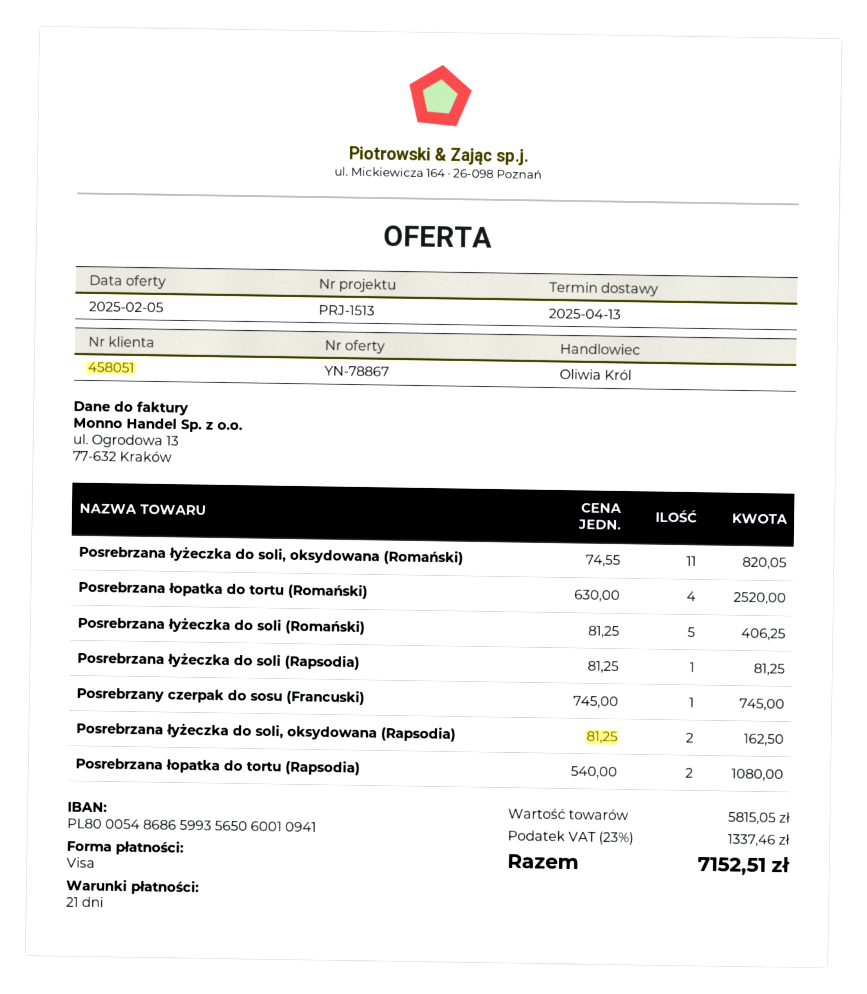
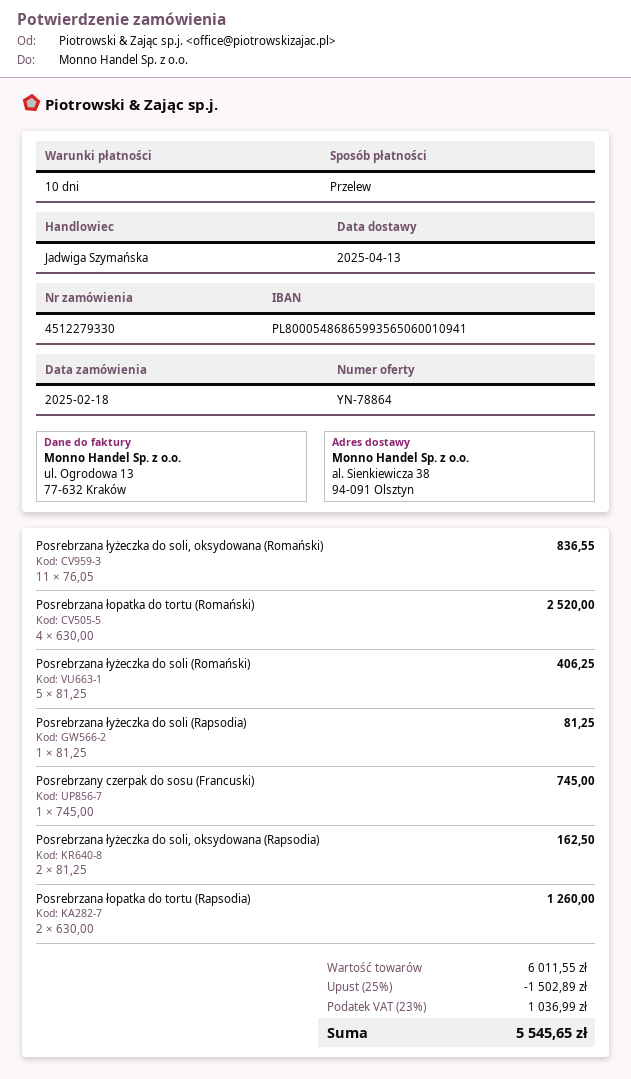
quote number: YN-78867 -> YN-78864
payment terms: 21 days -> 10 days
sales rep: Oliwia Król -> Jadwiga Szymańska
payment method: Visa -> bank transfer
Posrebrzana łyżeczka do soli, oksydowana (Romański): 11 x 74.55 = 820.05 -> 11 x 76.05 = 836.55
Posrebrzana łopatka do tortu (Rapsodia): 2 x 540.00 = 1080.00 -> 2 x 630.00 = 1260.00
subtotal: 5815.05 -> 6011.55
discount: none -> 25% = 1502.89
tax: 23% = 1337.46 -> 23% = 1036.99
total: 7152.51 -> 5545.65

